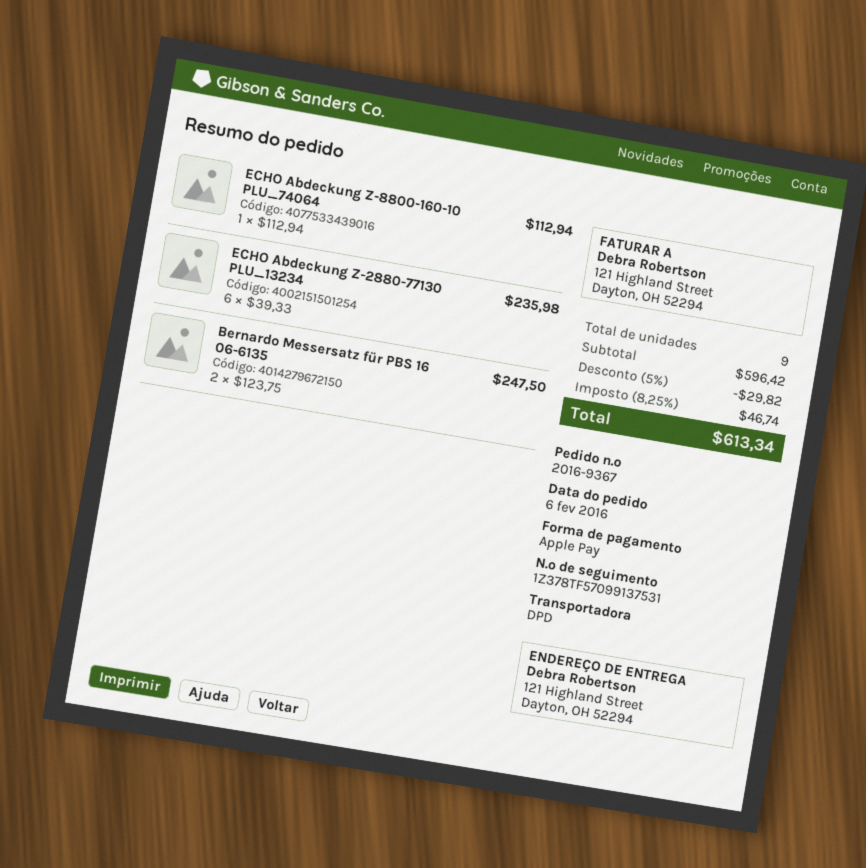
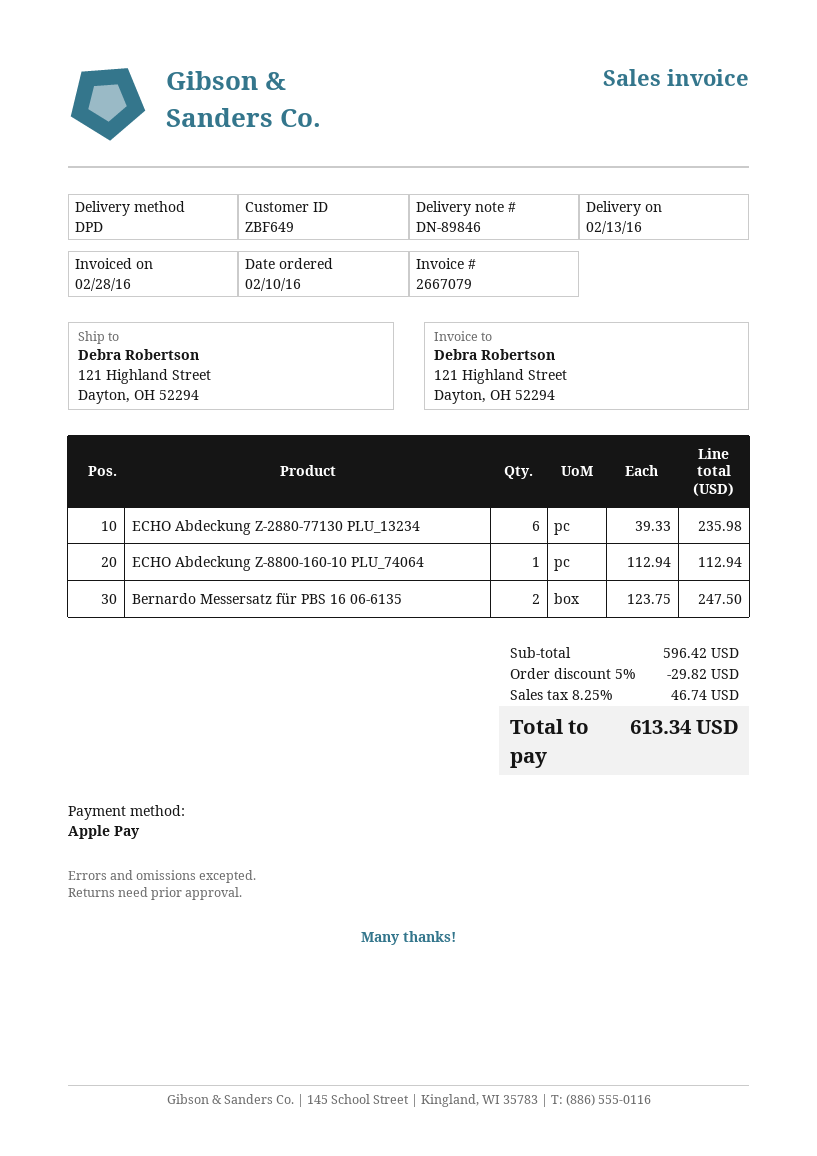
order date: 2016-02-06 -> 2016-02-10

